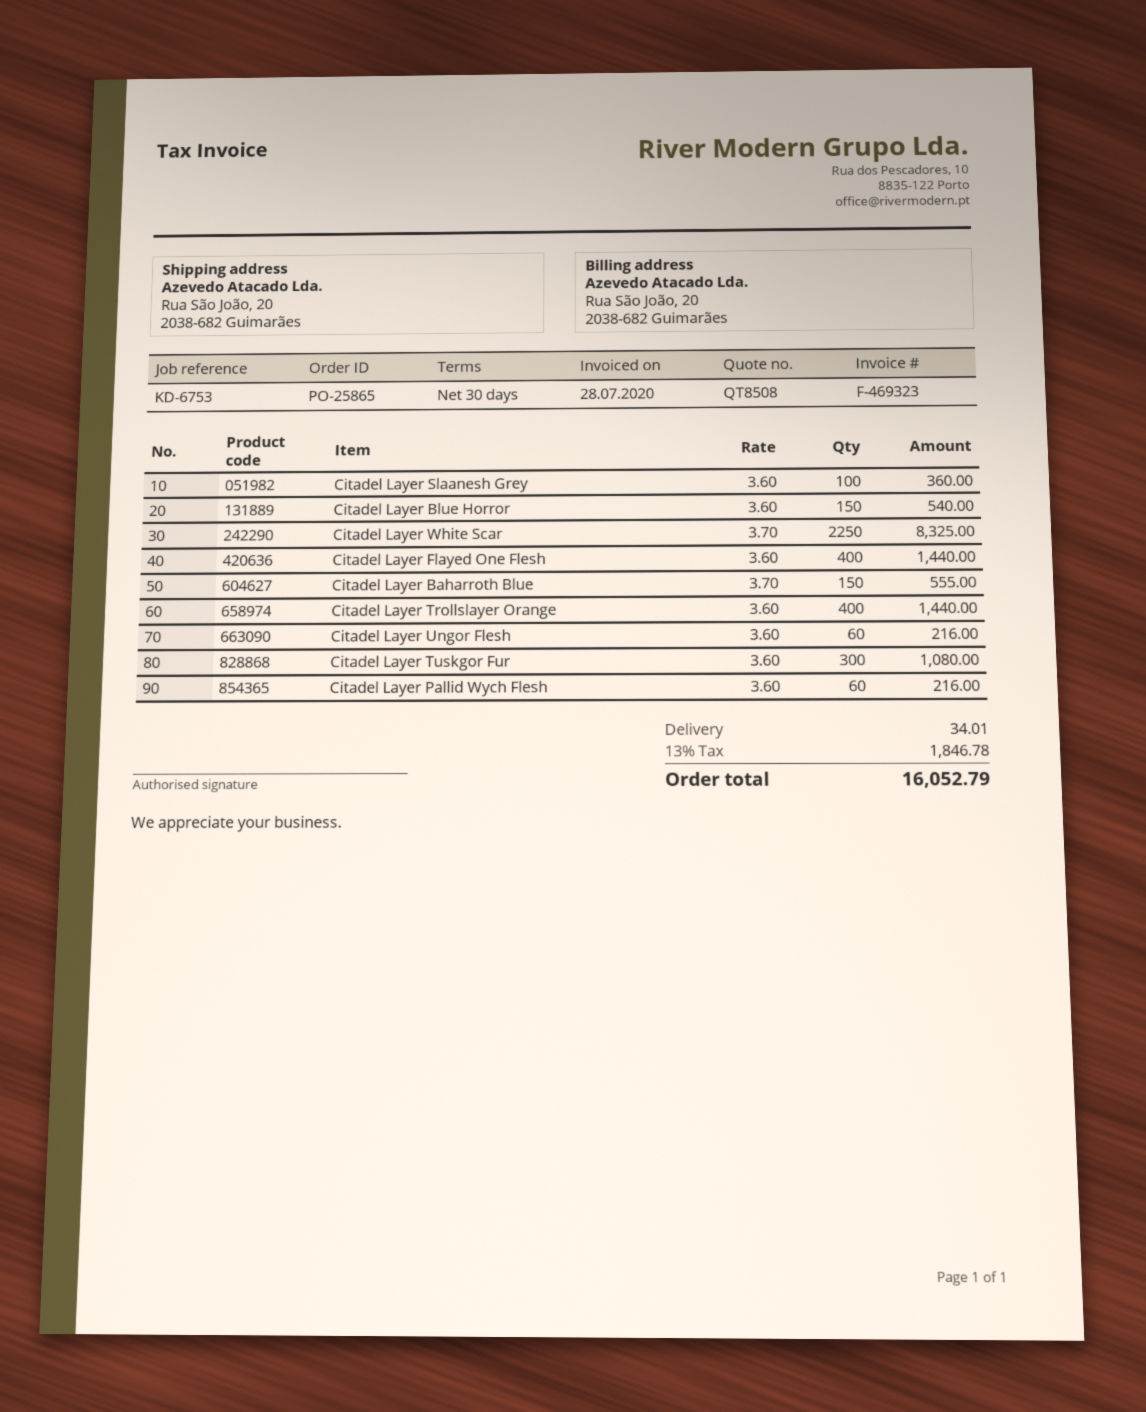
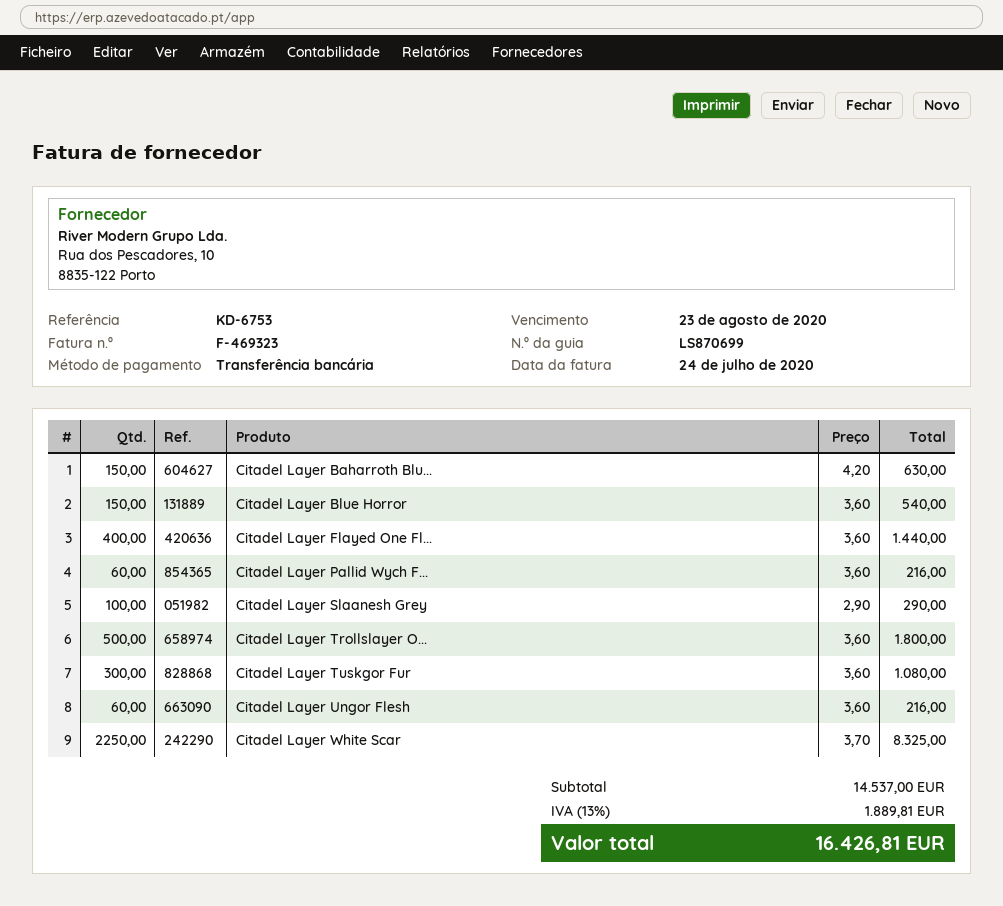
invoice date: 2020-07-28 -> 2020-07-24
Citadel Layer Slaanesh Grey: 100 x 3.60 = 360.00 -> 100 x 2.90 = 290.00
Citadel Layer Baharroth Blue: 150 x 3.70 = 555.00 -> 150 x 4.20 = 630.00
Citadel Layer Trollslayer Orange: 400 x 3.60 = 1440.00 -> 500 x 3.60 = 1800.00
shipping: 34.01 -> none
tax: 13% = 1846.78 -> 13% = 1889.81
total: 16052.79 -> 16426.81

